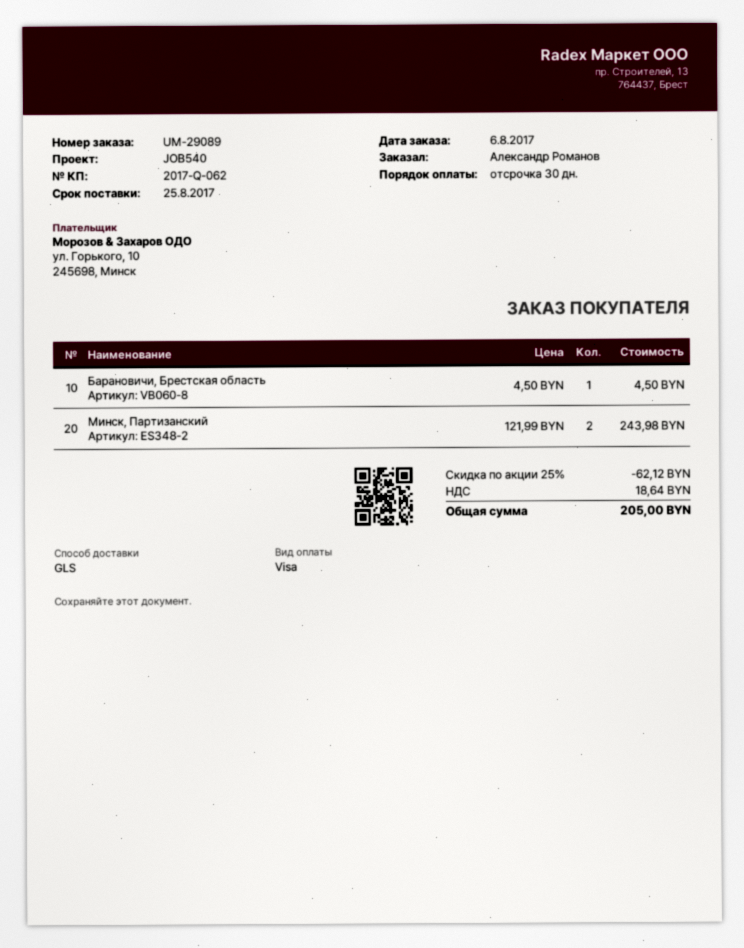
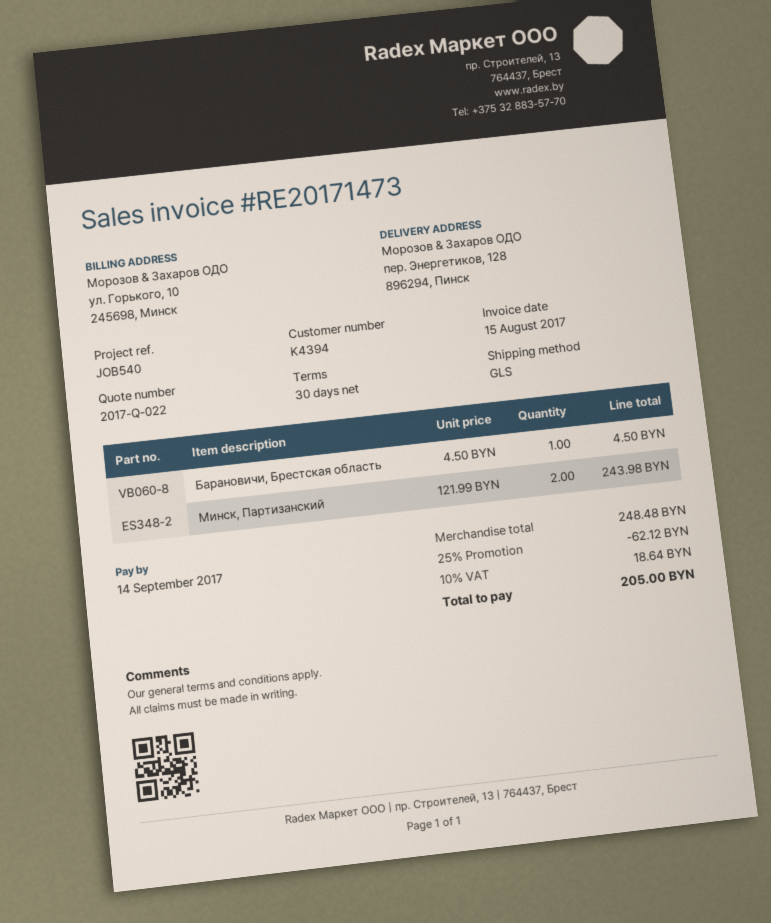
quote number: 2017-Q-062 -> 2017-Q-022

